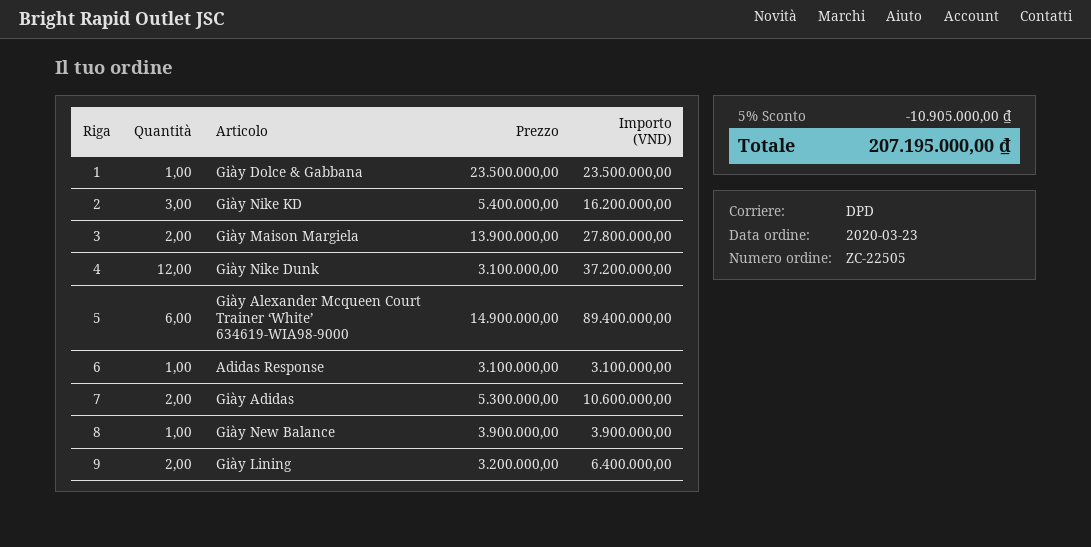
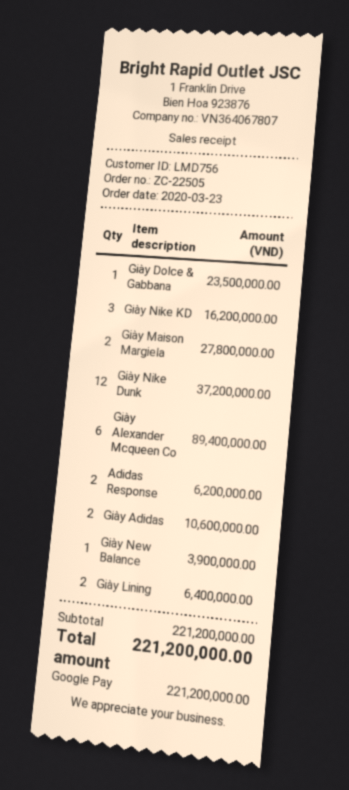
Adidas Response: 1 for 3100000.00 -> 2 for 6200000.00
discount: 5% = 10905000.00 -> none
total: 207195000.00 -> 221200000.00

